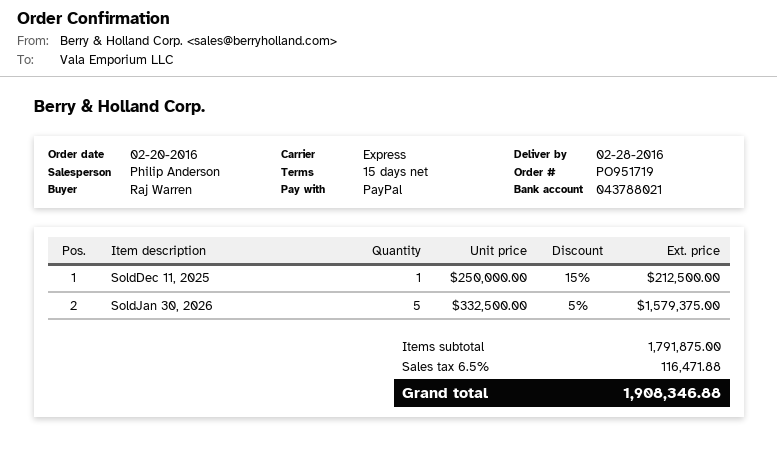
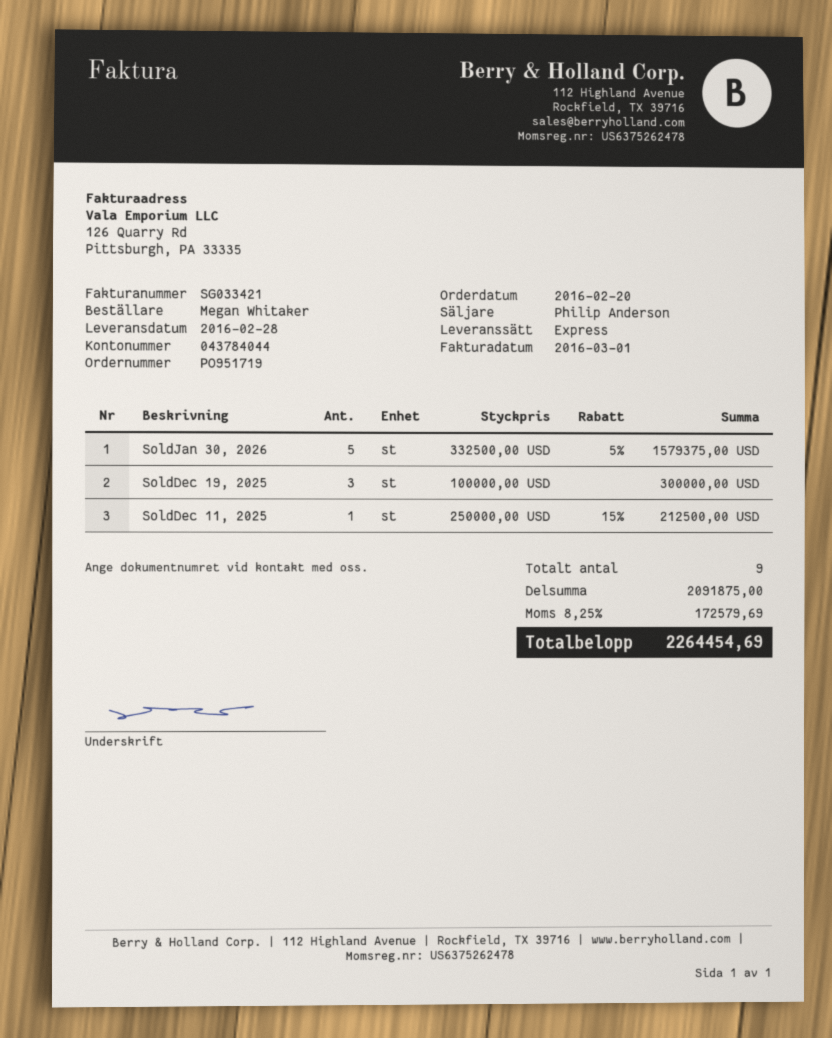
ordered by: Raj Warren -> Megan Whitaker
bank account: 043788021 -> 043784044
SoldDec 19, 2025: none -> 3 x 100000.00 = 300000.00
subtotal: 1791875.00 -> 2091875.00
tax: 6.5% = 116471.88 -> 8.25% = 172579.69
total: 1908346.88 -> 2264454.69

